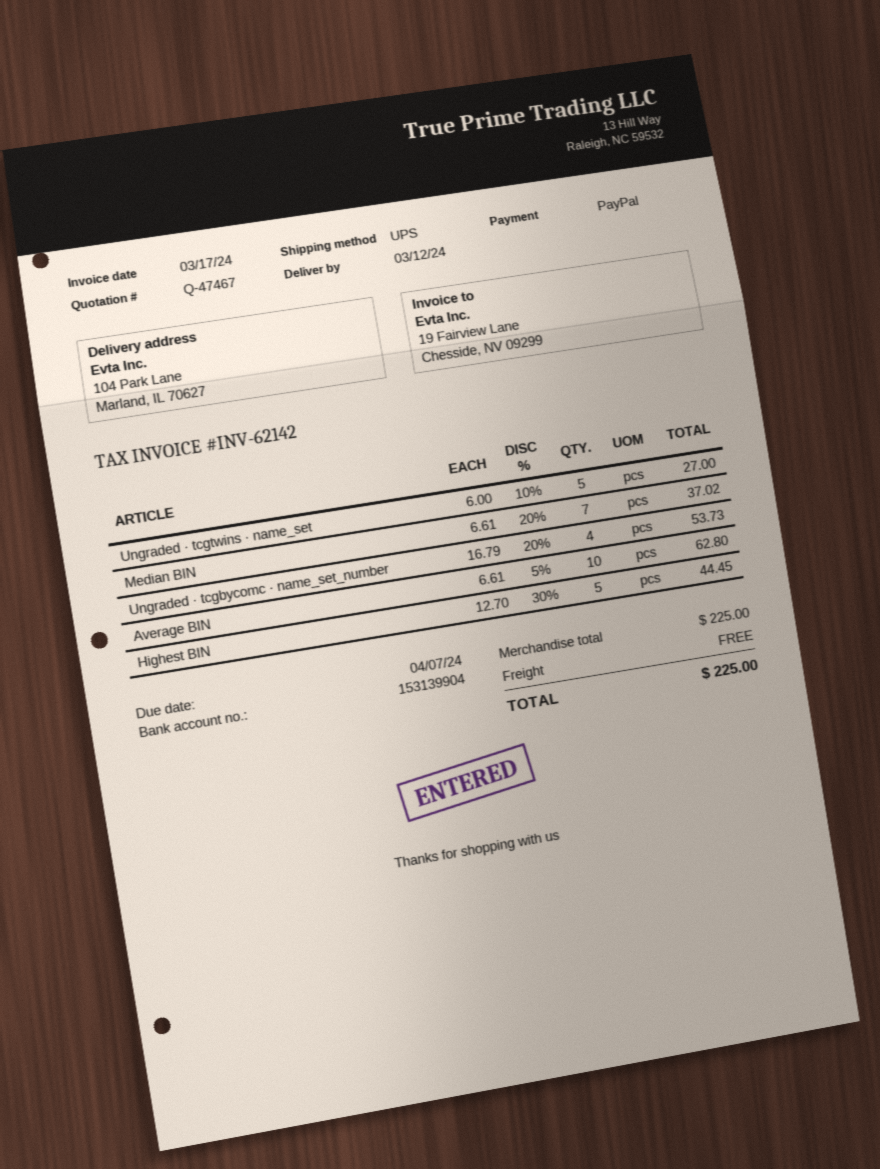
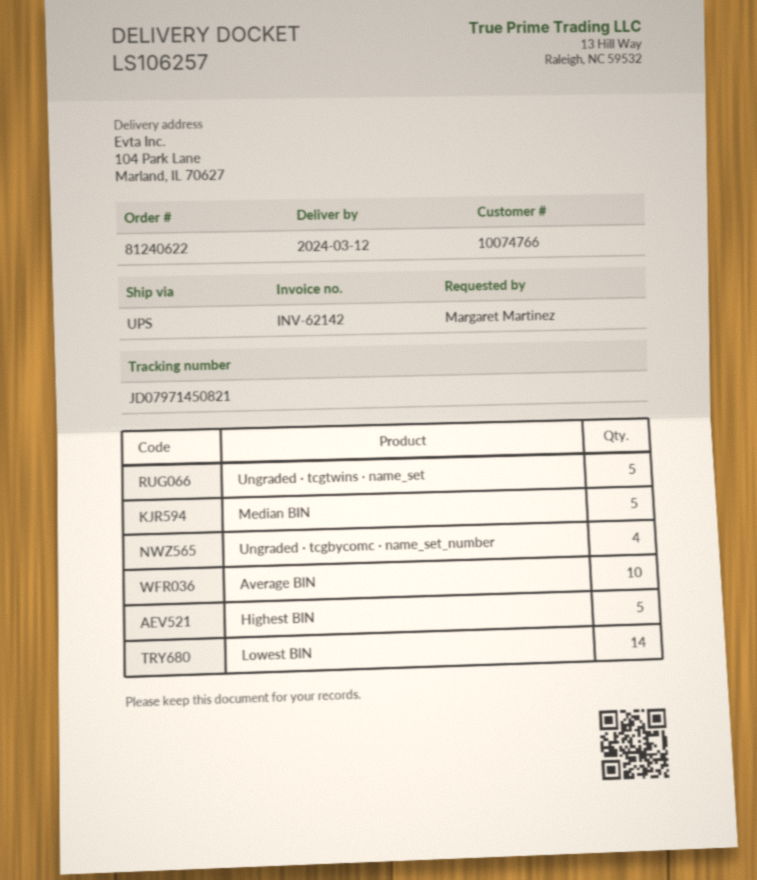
Median BIN: 7 -> 5
Lowest BIN: none -> 14

